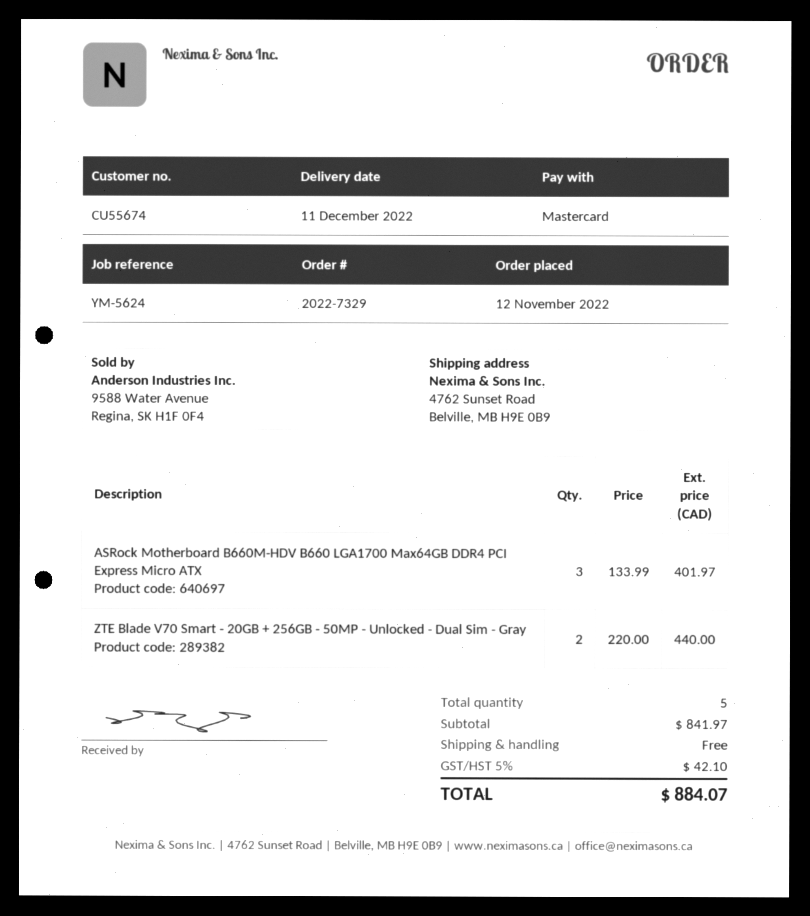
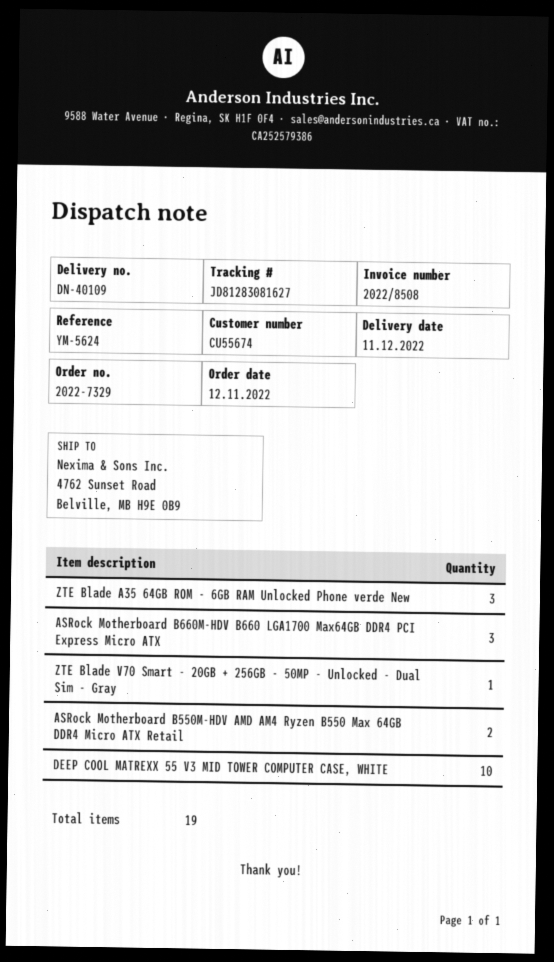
ZTE Blade V70 Smart - 20GB + 256GB - 50MP - Unlocked - Dual Sim - Gray: 2 -> 1
ZTE Blade A35 64GB ROM - 6GB RAM Unlocked Phone verde New: none -> 3
ASRock Motherboard B550M-HDV AMD AM4 Ryzen B550 Max 64GB DDR4 Micro ATX Retail: none -> 2
DEEP COOL MATREXX 55 V3 MID TOWER COMPUTER CASE, WHITE: none -> 10
total quantity: 5 -> 19

